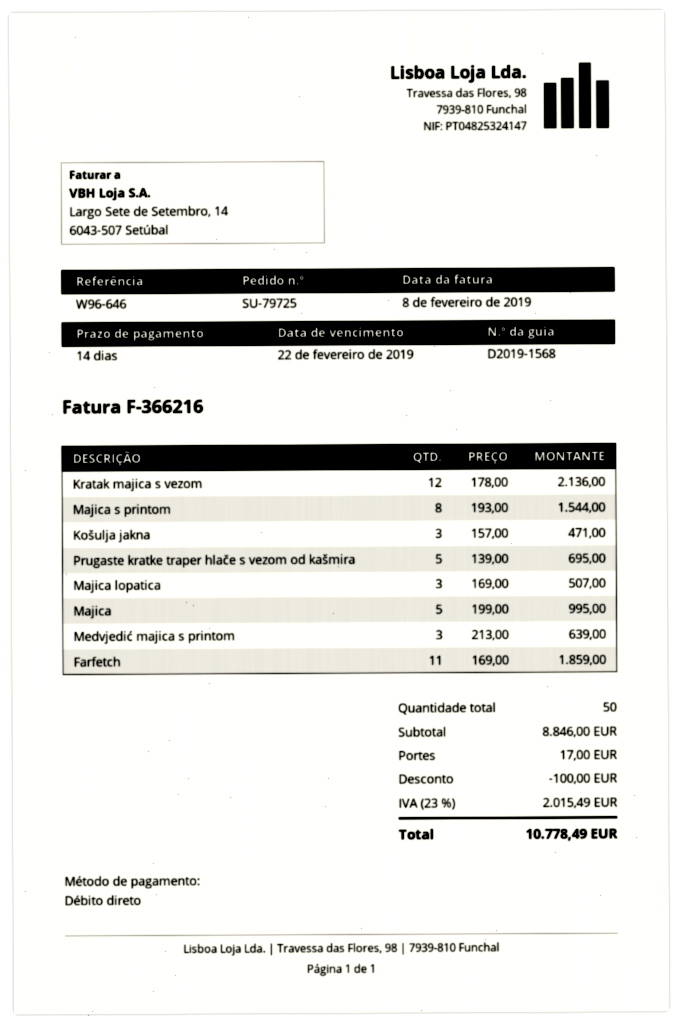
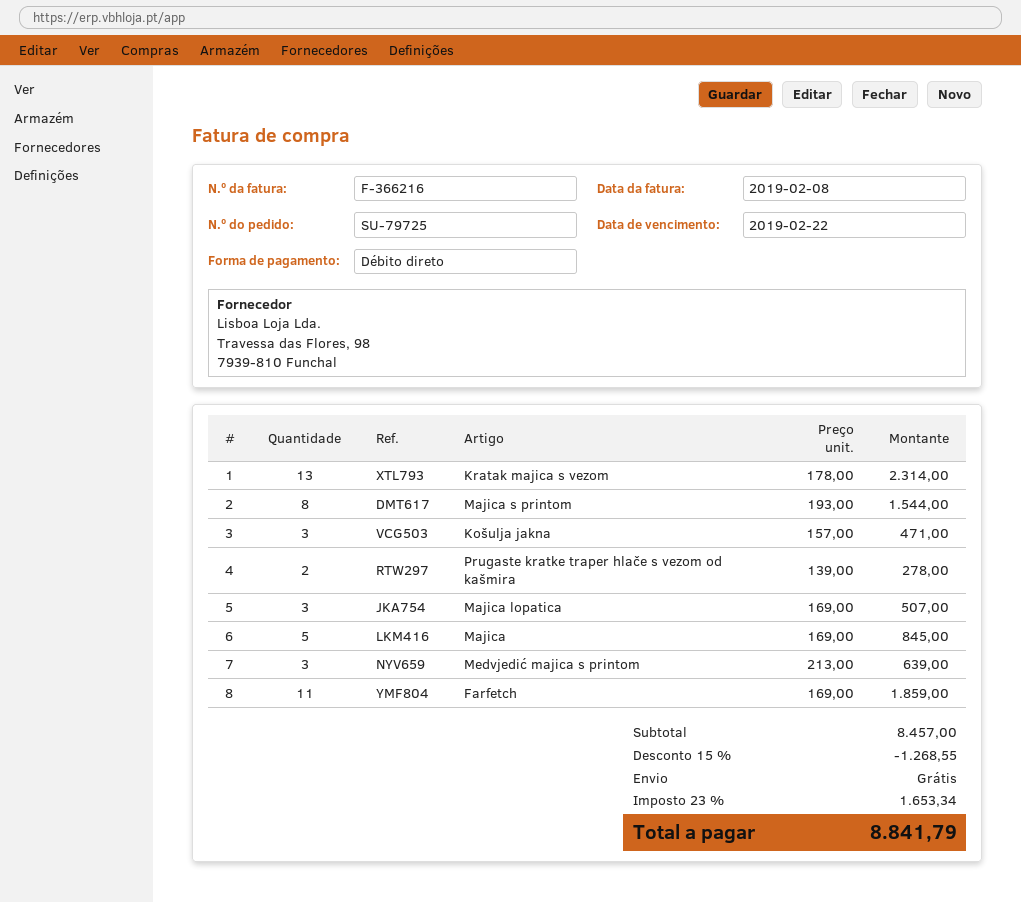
Kratak majica s vezom: 12 x 178.00 = 2136.00 -> 13 x 178.00 = 2314.00
Prugaste kratke traper hlače s vezom od kašmira: 5 x 139.00 = 695.00 -> 2 x 139.00 = 278.00
Majica: 5 x 199.00 = 995.00 -> 5 x 169.00 = 845.00
subtotal: 8846.00 -> 8457.00
discount: 100.00 -> 1268.55
shipping: 17.00 -> 0.00
tax: 23% = 2015.49 -> 23% = 1653.34
total: 10778.49 -> 8841.79

